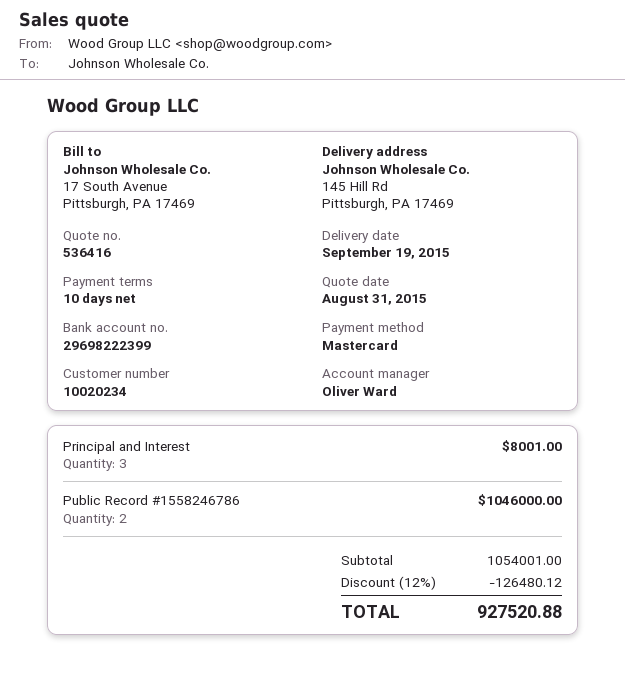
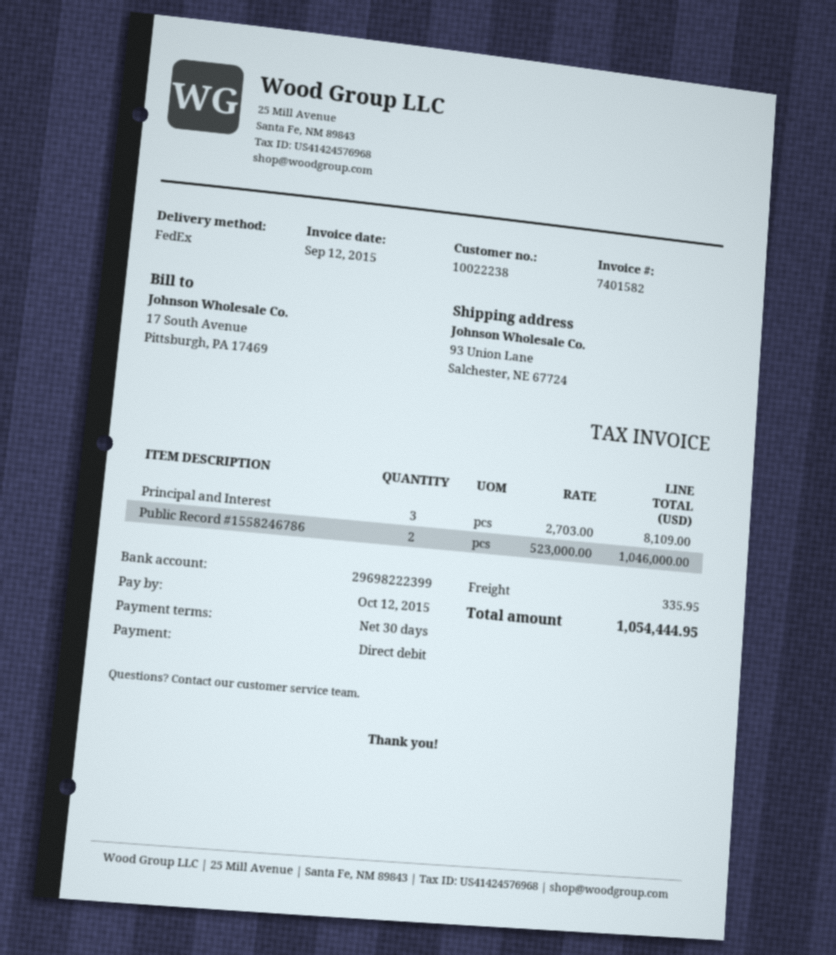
payment terms: 10 days -> 30 days
customer number: 10020234 -> 10022238
payment method: Mastercard -> direct debit
ship to: 145 Hill Rd, Pittsburgh, PA 17469 -> 93 Union Lane, Salchester, NE 67724
Principal and Interest: 3 for 8001.00 -> 3 for 8109.00
discount: 12% = 126480.12 -> none
shipping: none -> 335.95
total: 927520.88 -> 1054444.95

